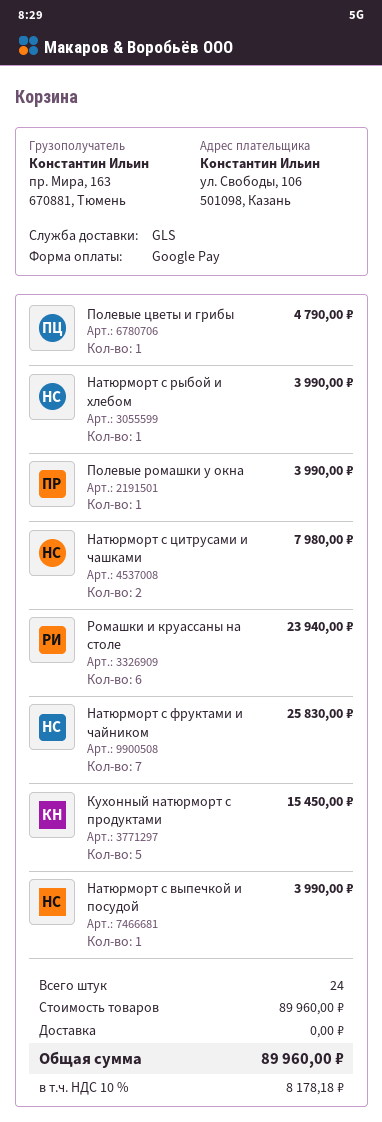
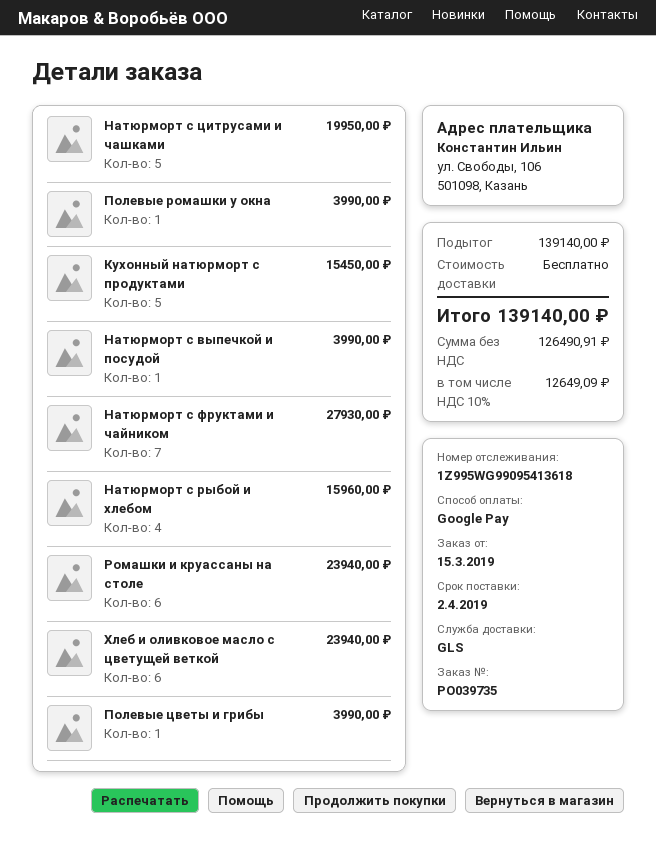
Полевые цветы и грибы: 1 for 4790.00 -> 1 for 3990.00
Натюрморт с рыбой и хлебом: 1 for 3990.00 -> 4 for 15960.00
Натюрморт с цитрусами и чашками: 2 for 7980.00 -> 5 for 19950.00
Натюрморт с фруктами и чайником: 7 for 25830.00 -> 7 for 27930.00
Хлеб и оливковое масло с цветущей веткой: none -> 6 for 23940.00
subtotal: 89960.00 -> 139140.00
tax: 10% = 8178.18 -> 10% = 12649.09
total: 89960.00 -> 139140.00

